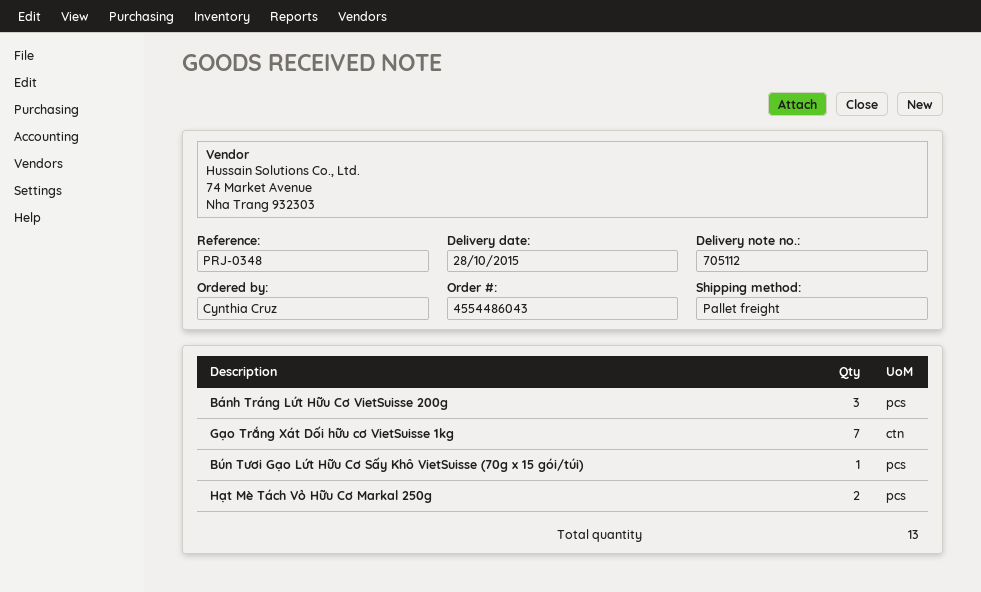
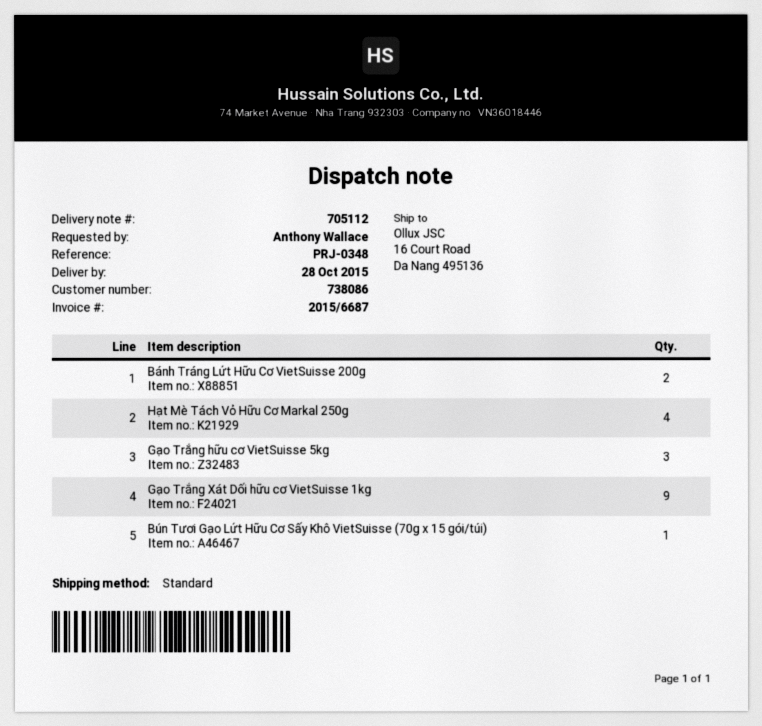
ordered by: Cynthia Cruz -> Anthony Wallace
shipping method: pallet freight -> standard
Bánh Tráng Lứt Hữu Cơ VietSuisse 200g: 3 -> 2
Gạo Trắng Xát Dối hữu cơ VietSuisse 1kg: 7 -> 9
Hạt Mè Tách Vỏ Hữu Cơ Markal 250g: 2 -> 4
Gạo Trắng hữu cơ VietSuisse 5kg: none -> 3

